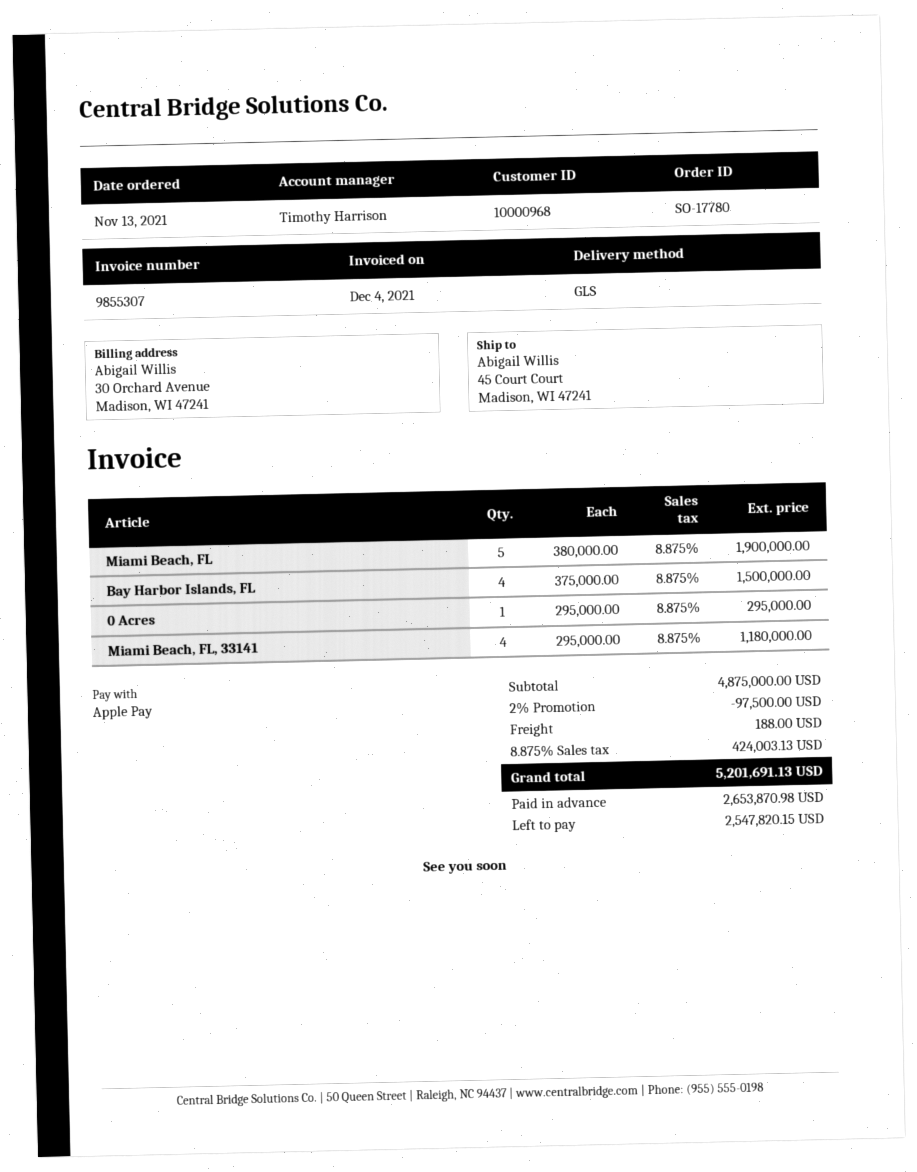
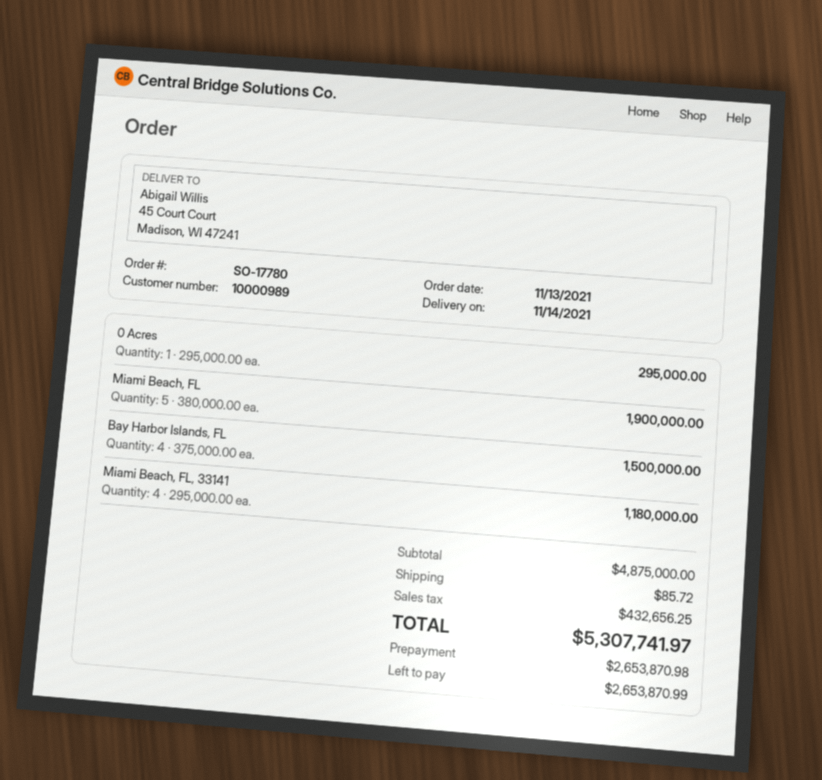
customer number: 10000968 -> 10000989
discount: 2% = 97500.00 -> none
shipping: 188.00 -> 85.72
tax: 424003.13 -> 432656.25
total: 5201691.13 -> 5307741.97
balance: 2547820.15 -> 2653870.99

